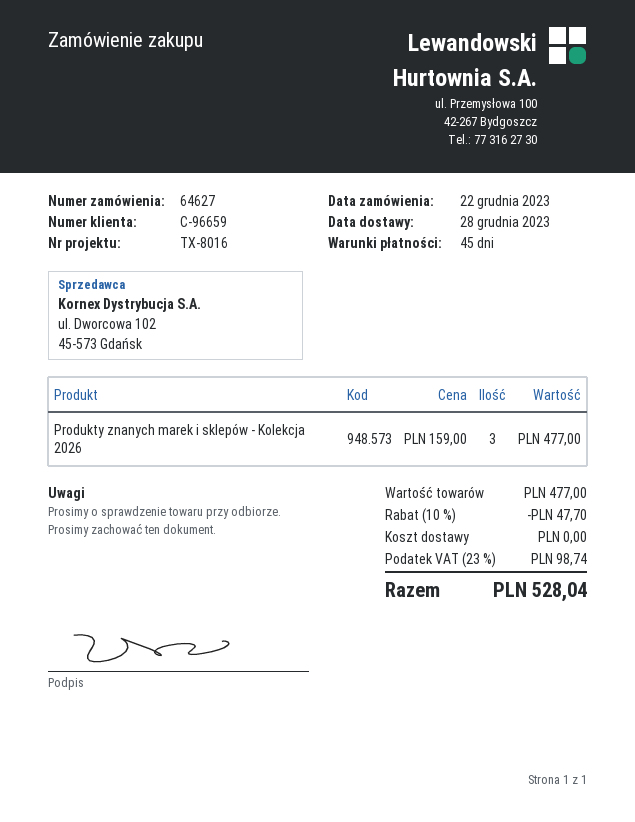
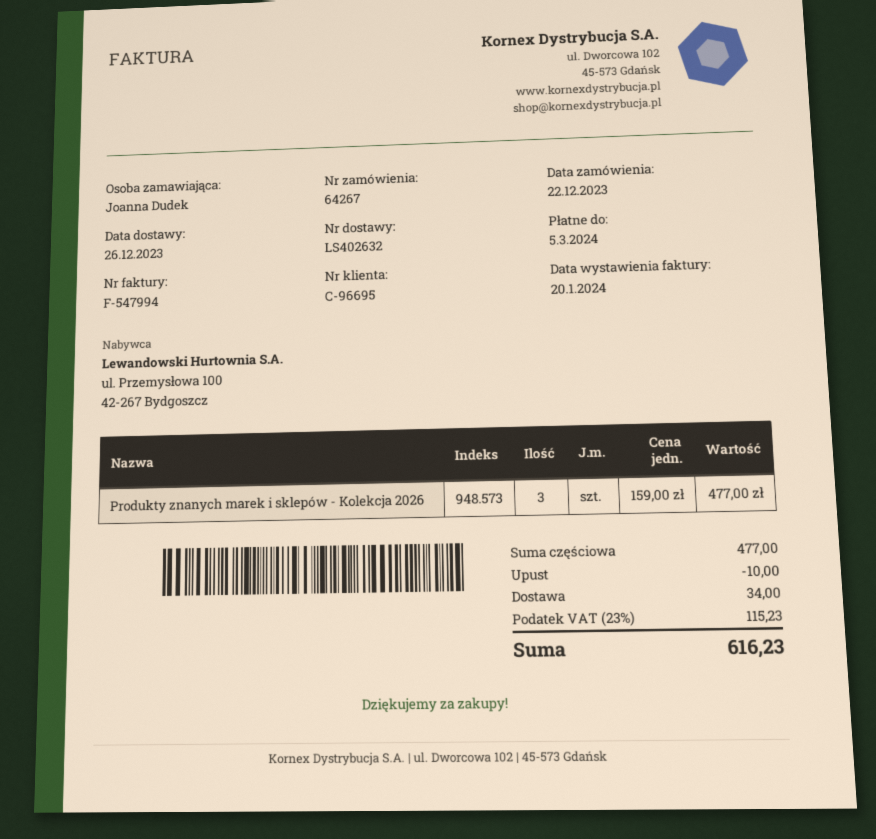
order number: 64627 -> 64267
delivery date: 2023-12-28 -> 2023-12-26
customer number: C-96659 -> C-96695
discount: 47.70 -> 10.00
shipping: 0.00 -> 34.00
tax: 23% = 98.74 -> 23% = 115.23
total: 528.04 -> 616.23

